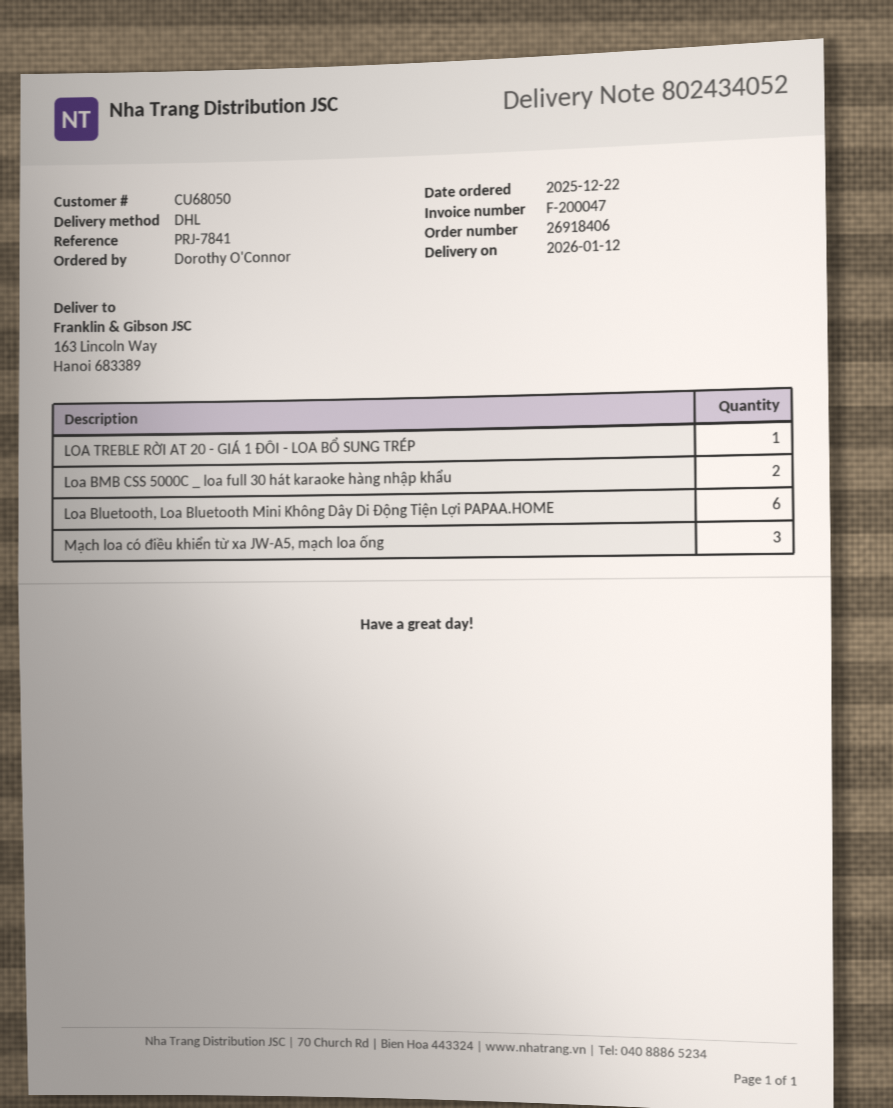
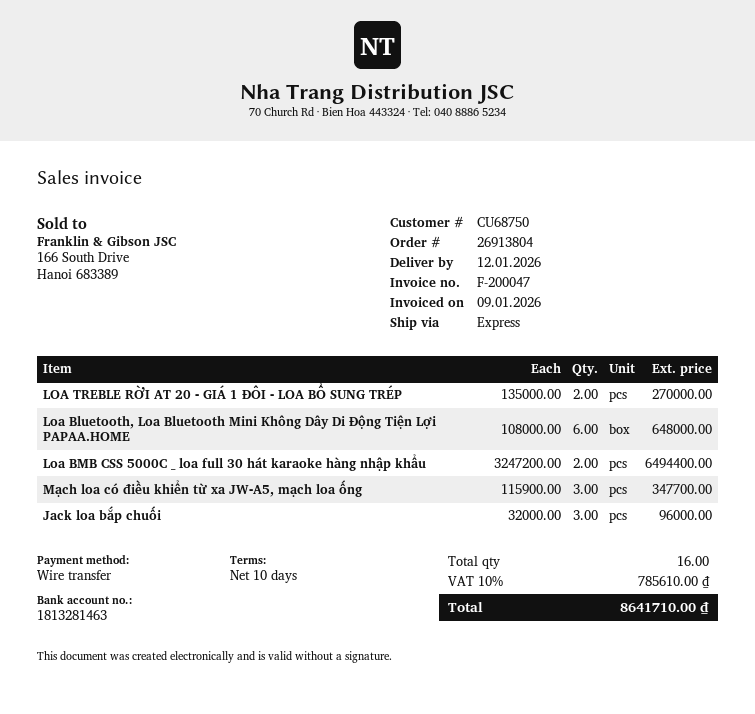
order number: 26918406 -> 26913804
customer number: CU68050 -> CU68750
shipping method: DHL -> express
LOA TREBLE RỜI AT 20 - GIÁ 1 ĐÔI - LOA BỔ SUNG TRÉP: 1 -> 2
Jack loa bắp chuối: none -> 3

